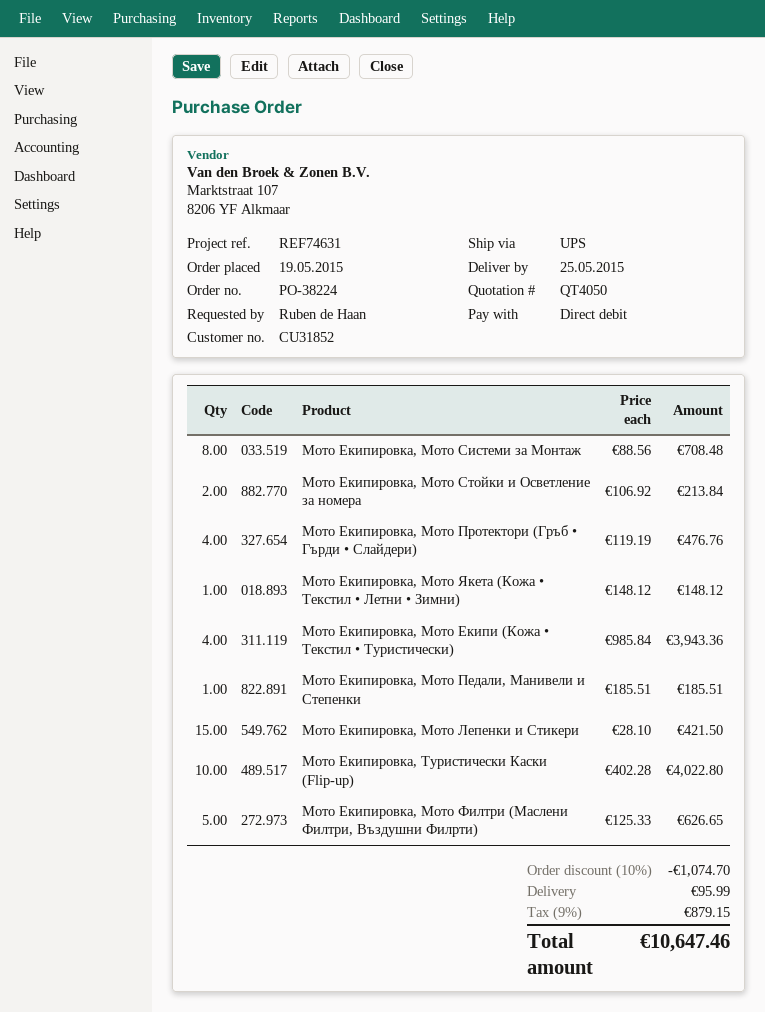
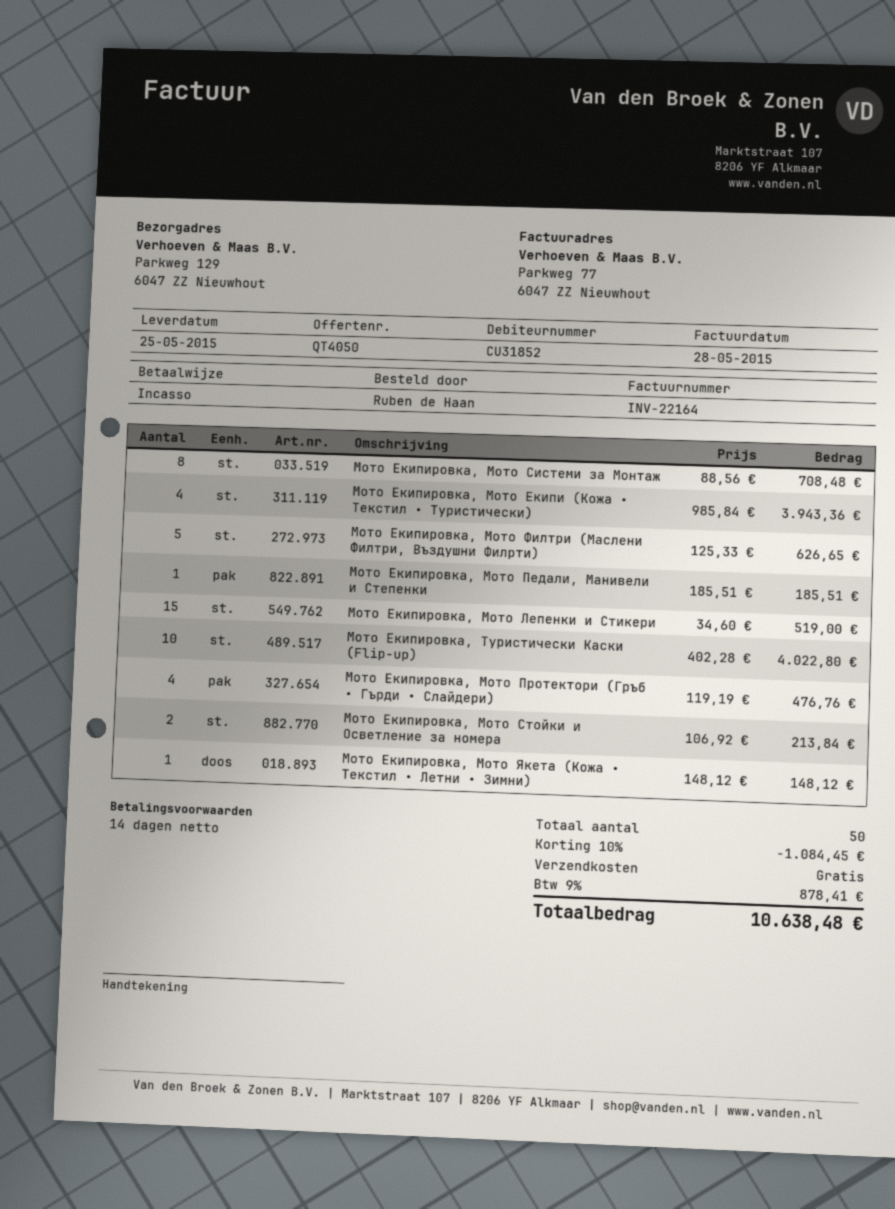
Мото Екипировка, Мото Лепенки и Стикери: 15 x 28.10 = 421.50 -> 15 x 34.60 = 519.00
discount: 10% = 1074.70 -> 10% = 1084.45
shipping: 95.99 -> 0.00
tax: 9% = 879.15 -> 9% = 878.41
total: 10647.46 -> 10638.48

